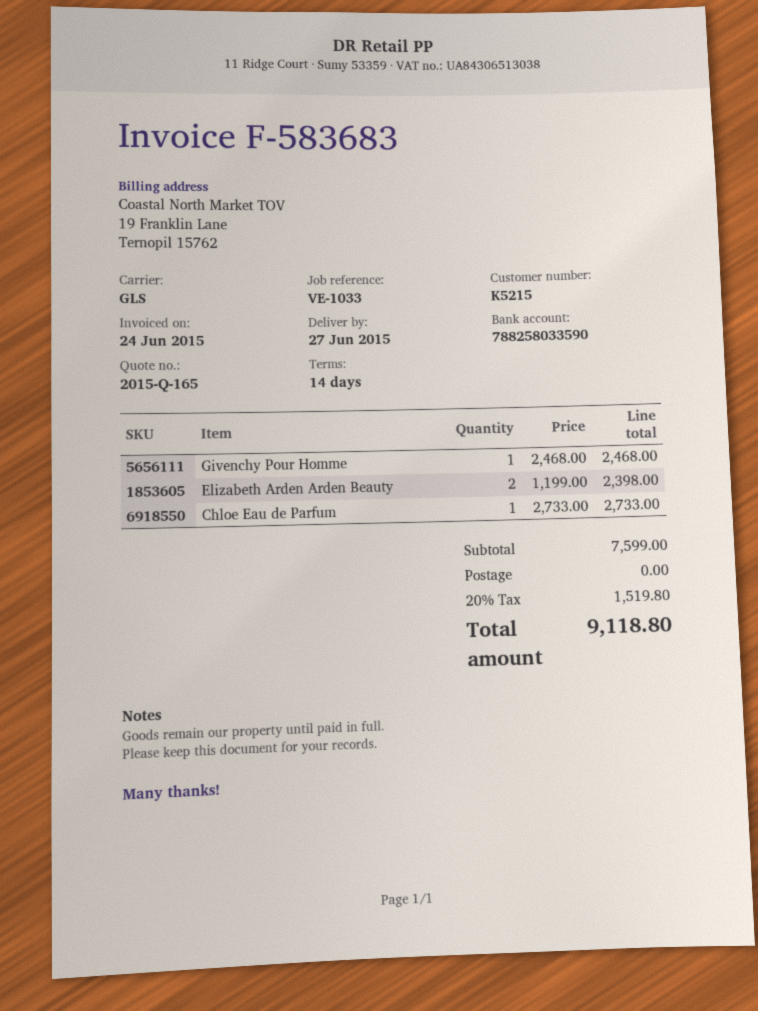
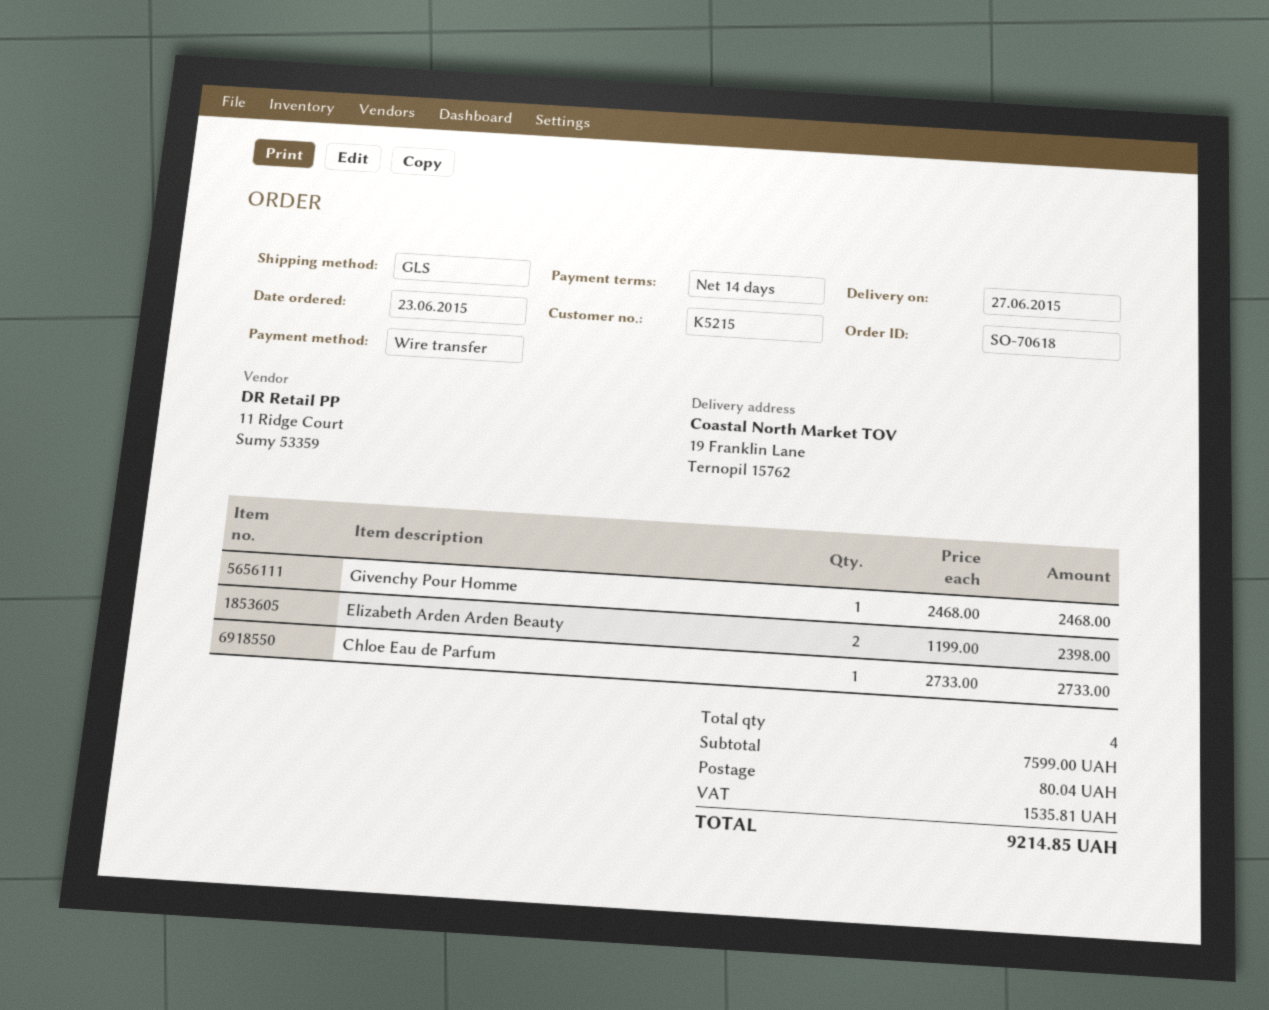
shipping: 0.00 -> 80.04
tax: 1519.80 -> 1535.81
total: 9118.80 -> 9214.85

